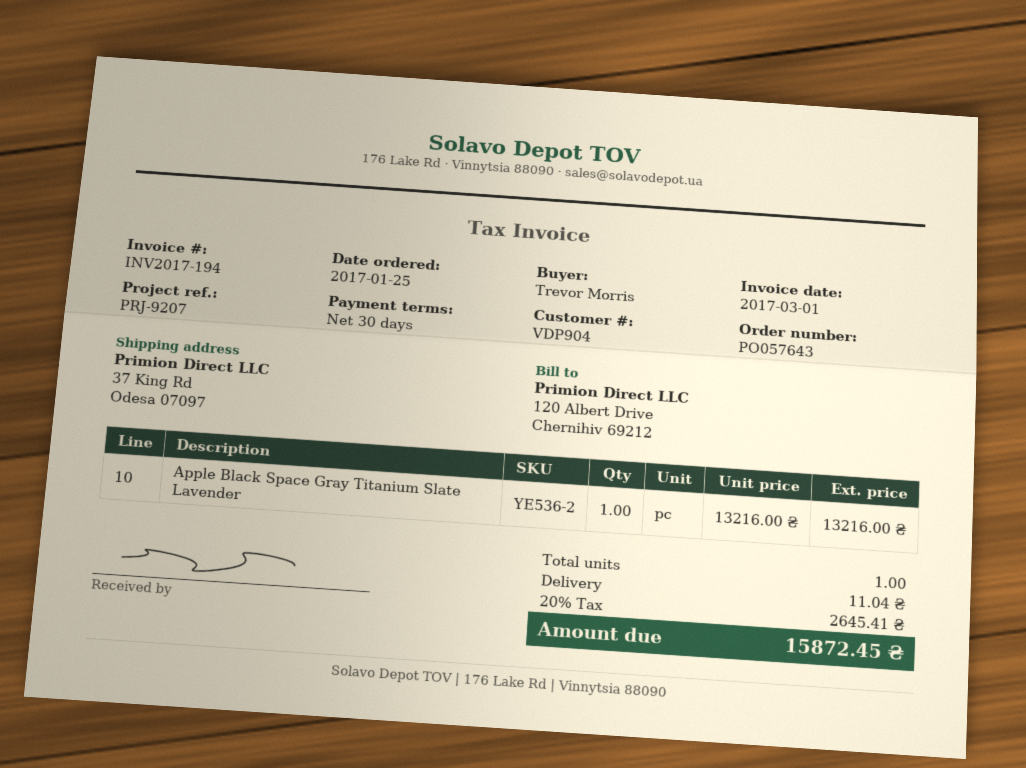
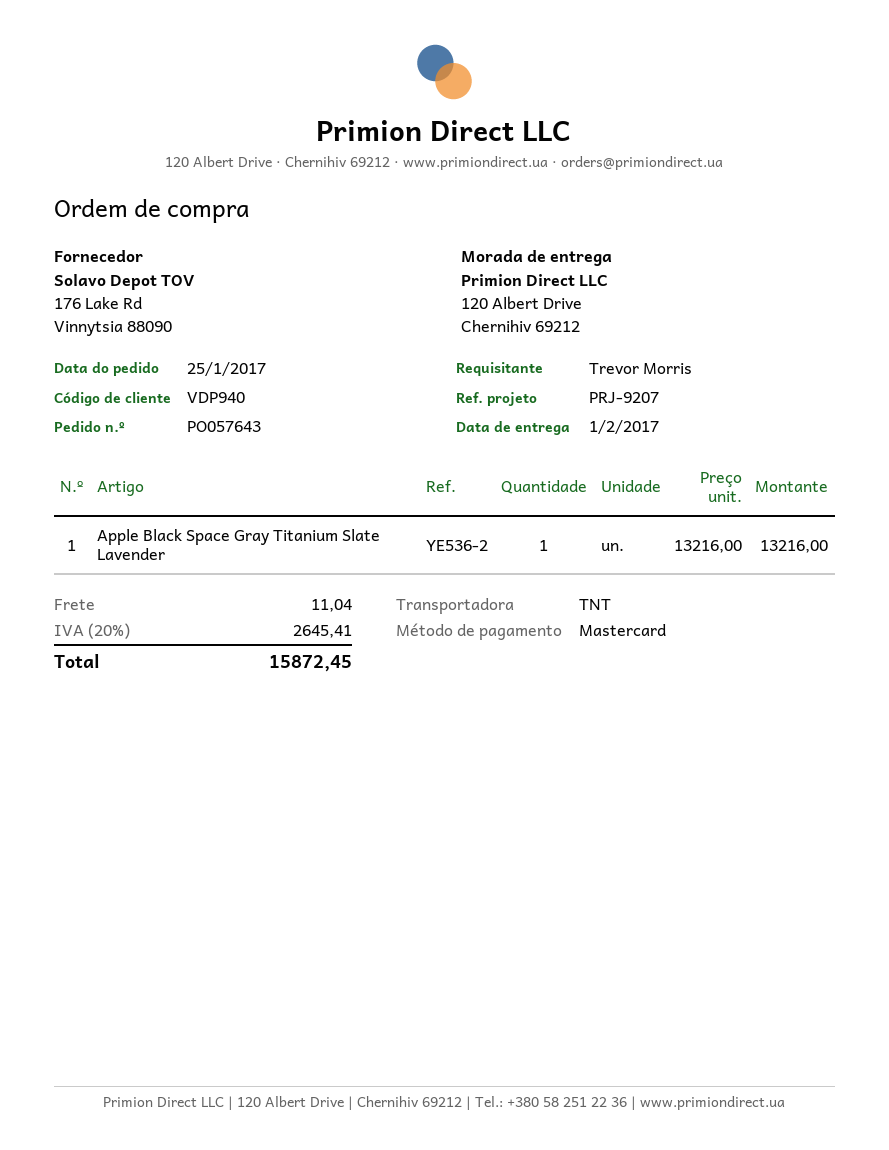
customer number: VDP904 -> VDP940
ship to: 37 King Rd, Odesa 07097 -> 120 Albert Drive, Chernihiv 69212

